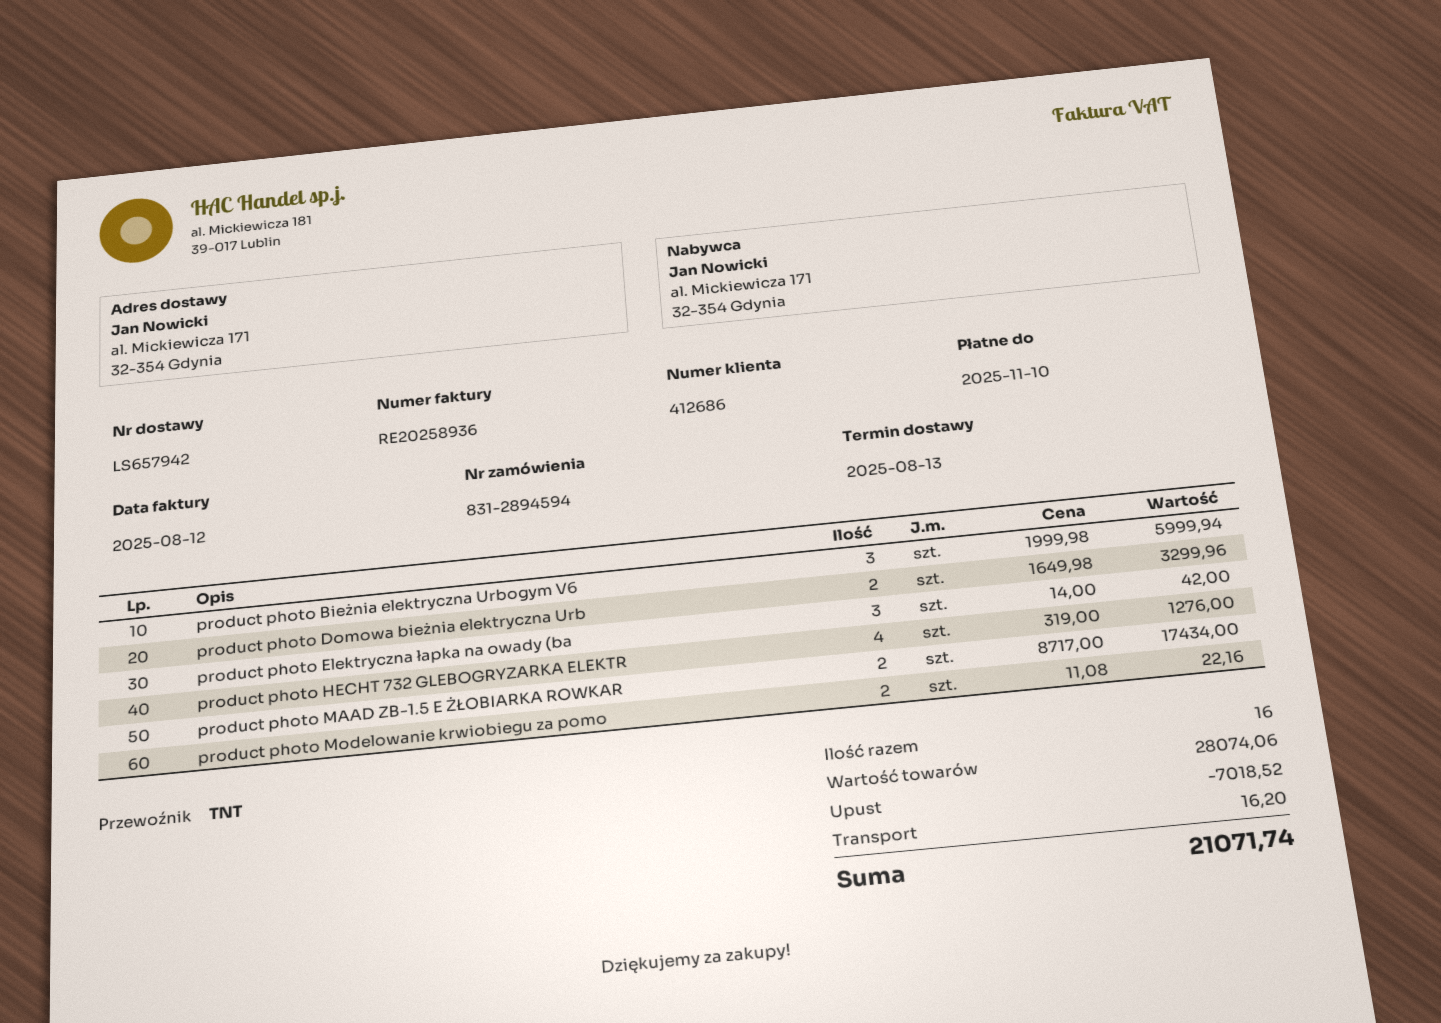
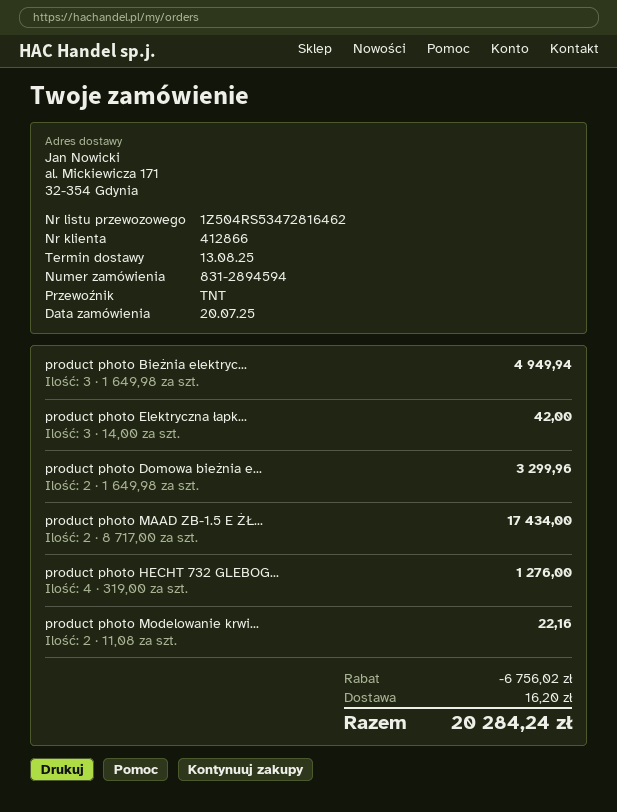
customer number: 412686 -> 412866
product photo Bieżnia elektryczna Urbogym V6: 3 x 1999.98 = 5999.94 -> 3 x 1649.98 = 4949.94
discount: 7018.52 -> 6756.02
total: 21071.74 -> 20284.24

